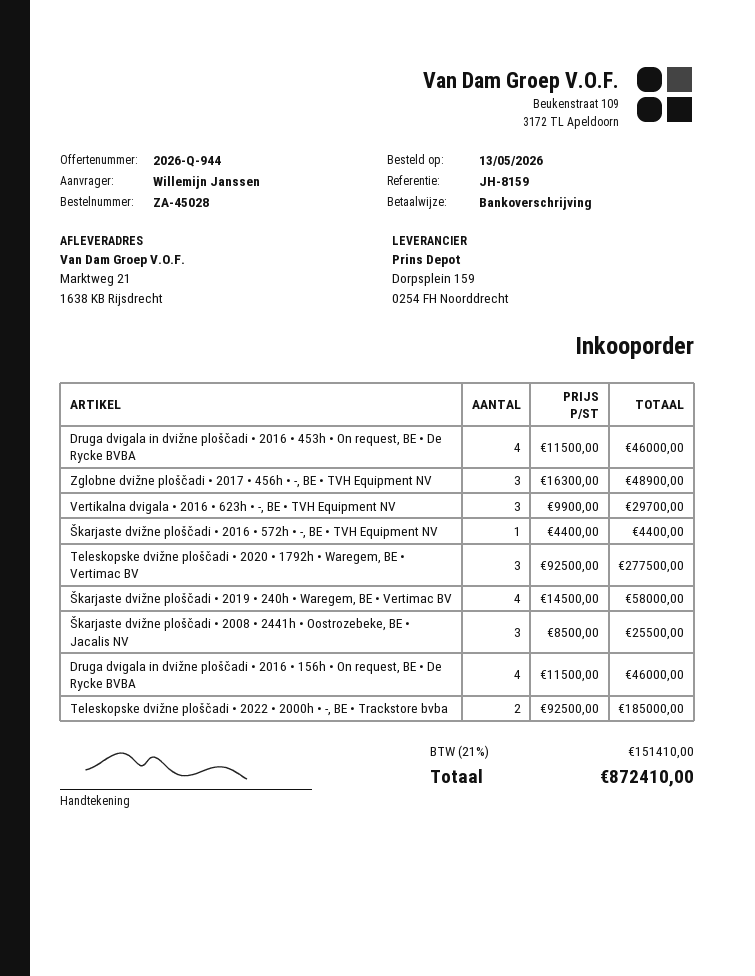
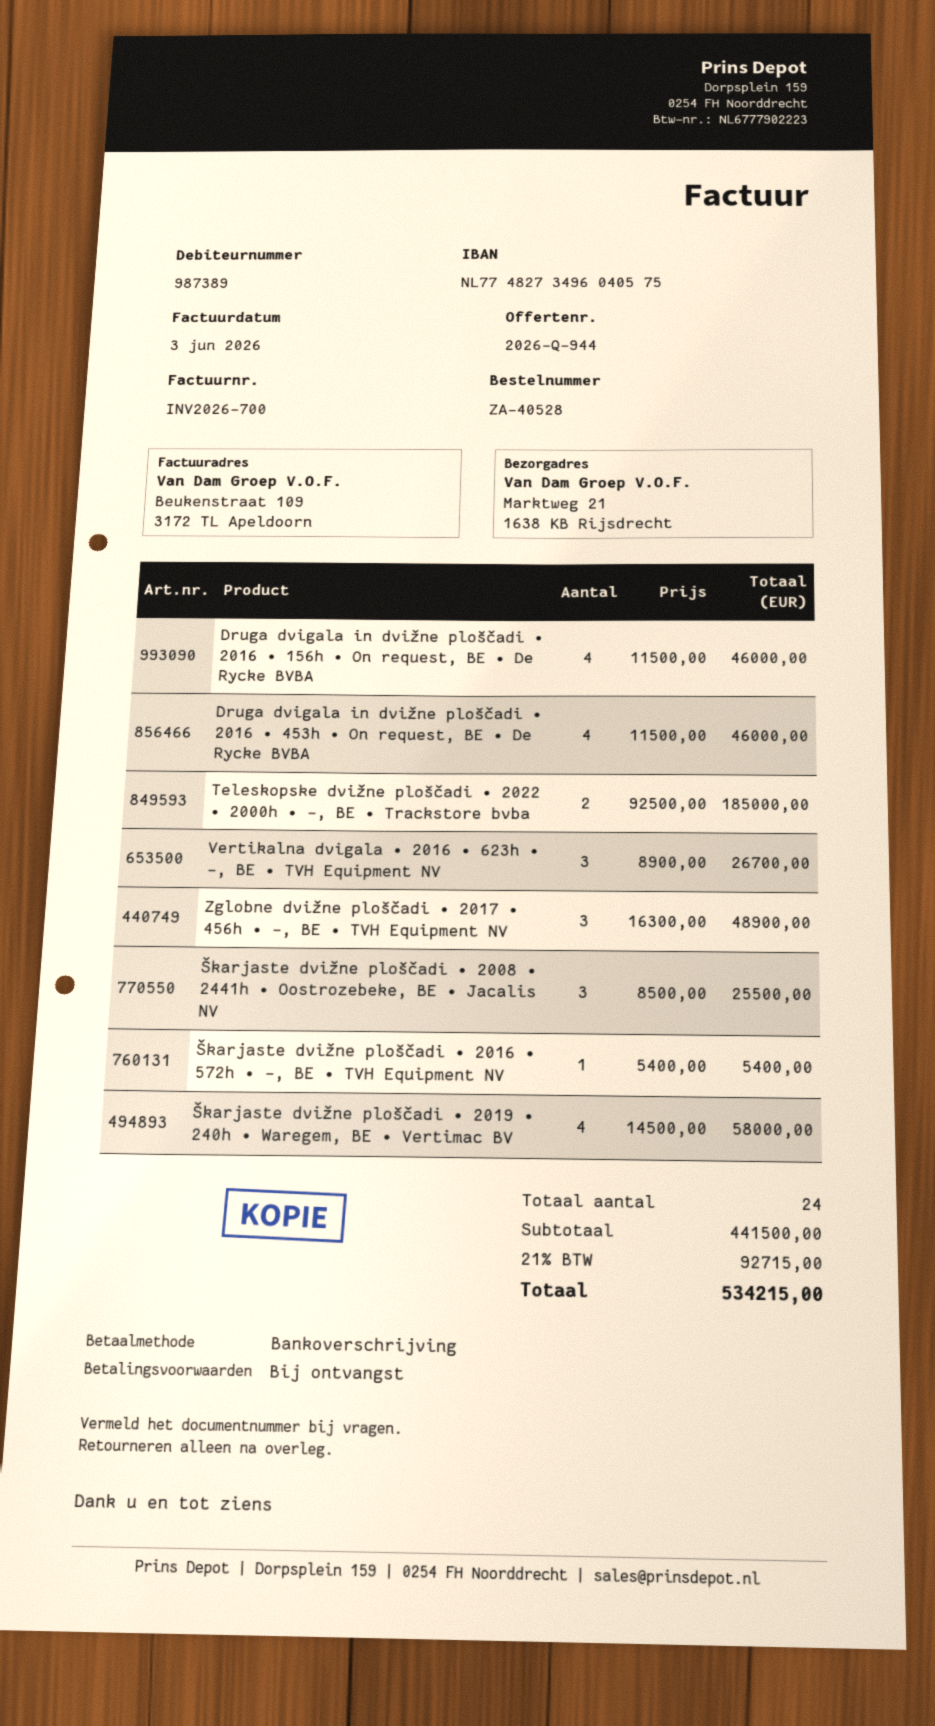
order number: ZA-45028 -> ZA-40528
Vertikalna dvigala • 2016 • 623h • -, BE • TVH Equipment NV: 3 x 9900.00 = 29700.00 -> 3 x 8900.00 = 26700.00
Škarjaste dvižne ploščadi • 2016 • 572h • -, BE • TVH Equipment NV: 1 x 4400.00 = 4400.00 -> 1 x 5400.00 = 5400.00
Teleskopske dvižne ploščadi • 2020 • 1792h • Waregem, BE • Vertimac BV: 3 x 92500.00 = 277500.00 -> none
tax: 21% = 151410.00 -> 21% = 92715.00
total: 872410.00 -> 534215.00

